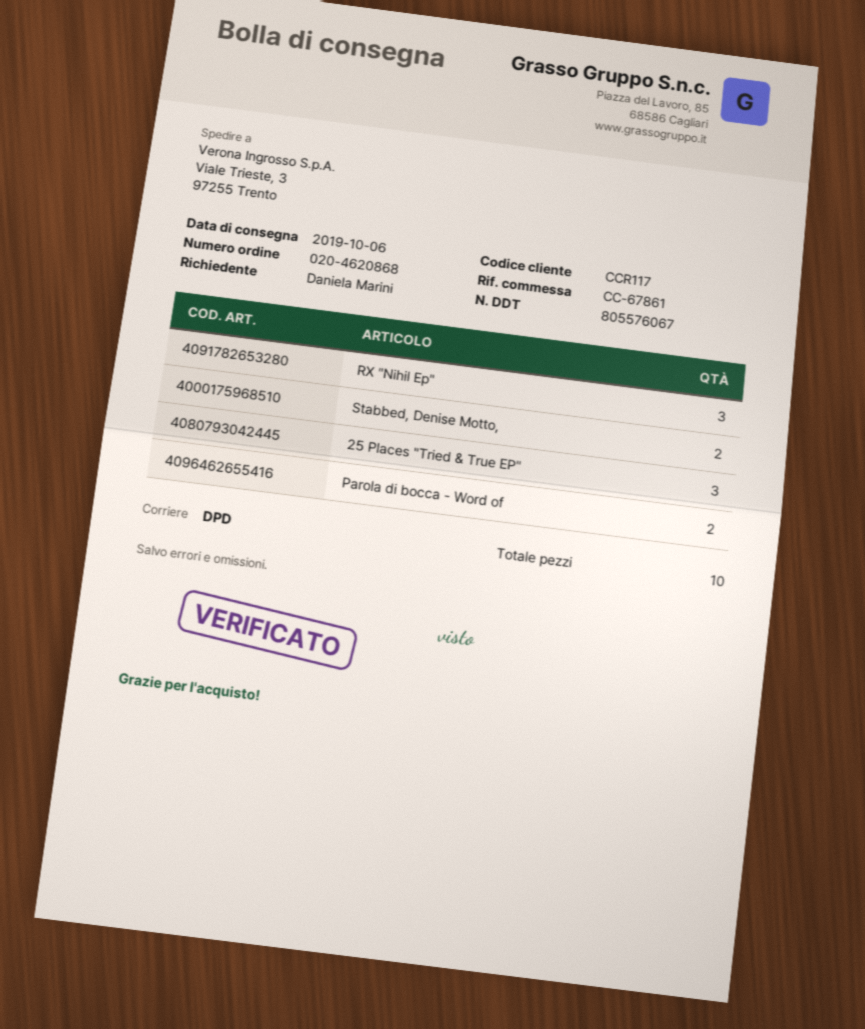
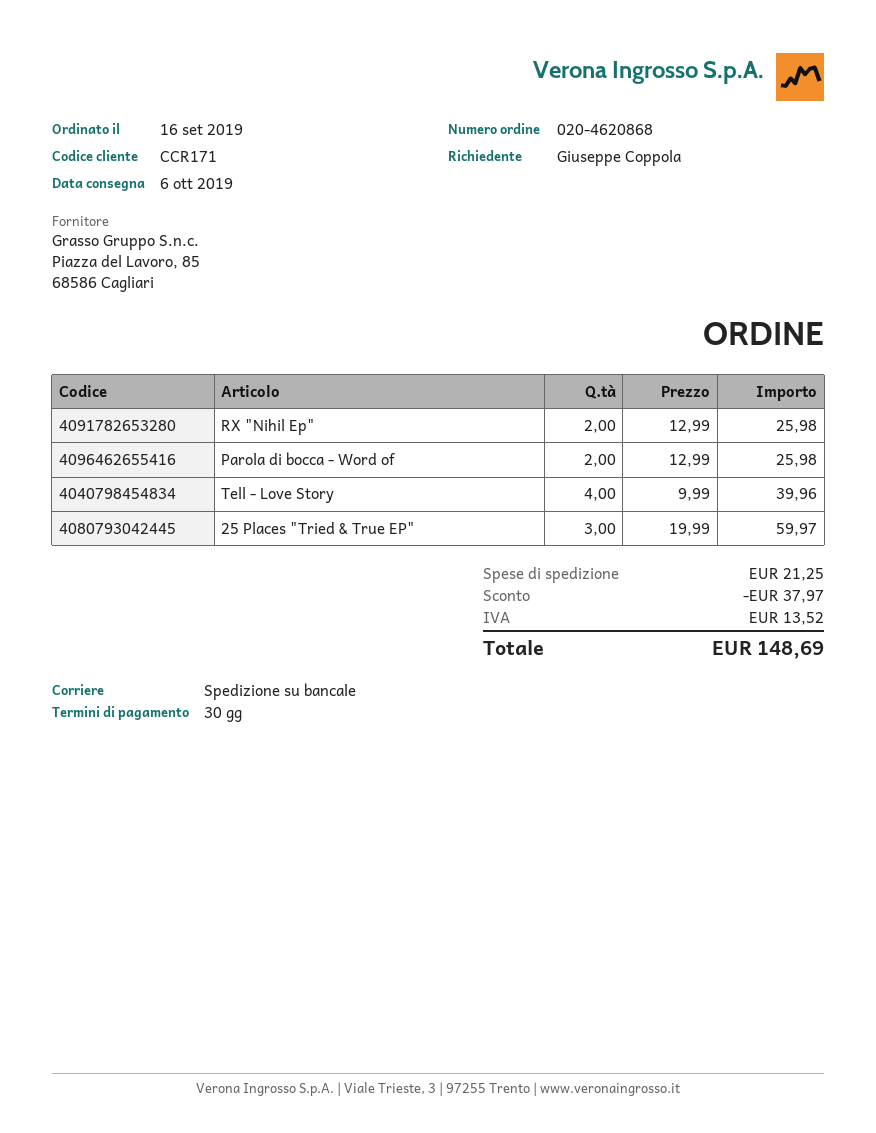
customer number: CCR117 -> CCR171
ordered by: Daniela Marini -> Giuseppe Coppola
shipping method: DPD -> pallet freight
RX "Nihil Ep": 3 -> 2
Stabbed, Denise Motto,: 2 -> none
Tell - Love Story: none -> 4

